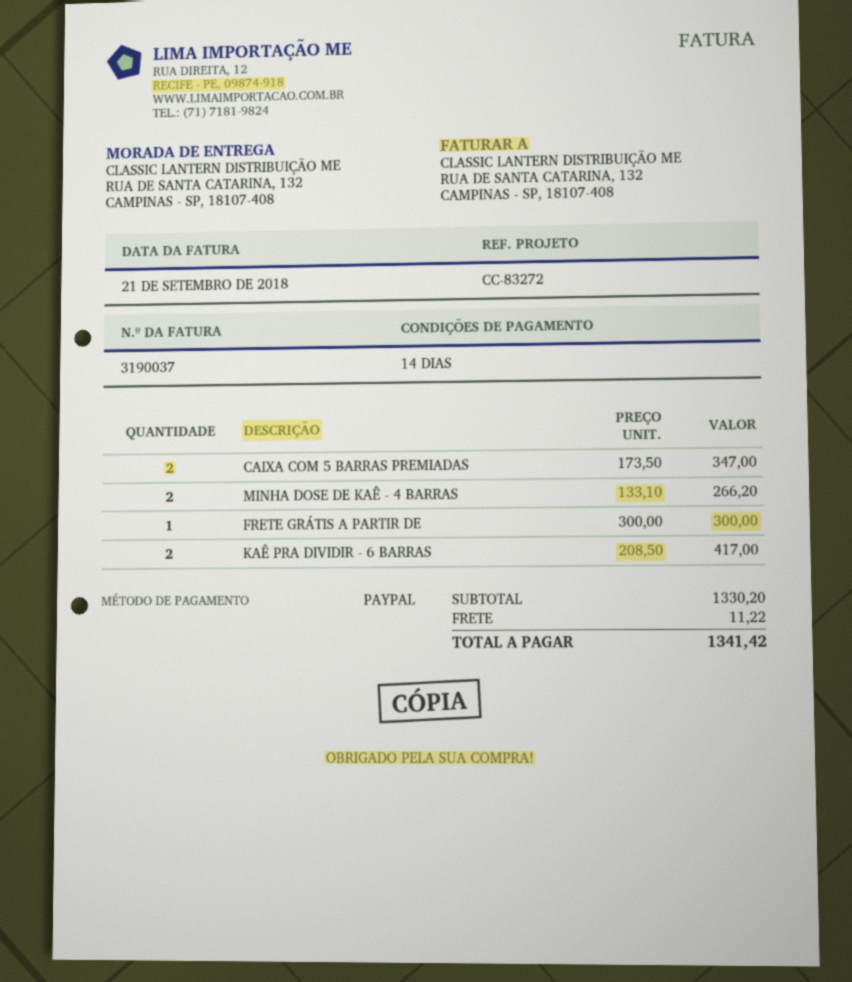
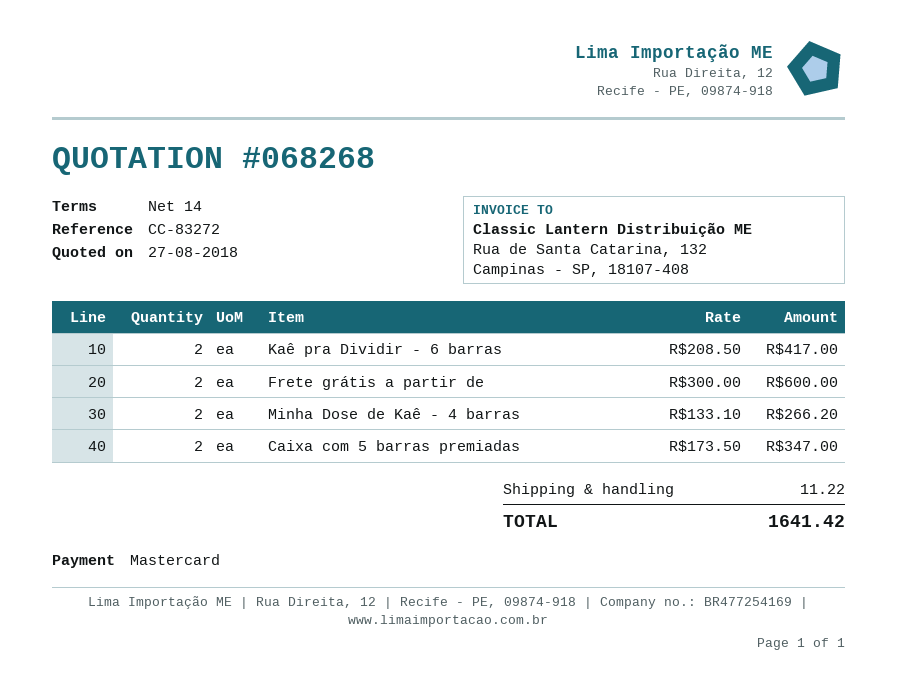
payment method: PayPal -> Mastercard
FRETE GRÁTIS A PARTIR DE: 1 x 300.00 = 300.00 -> 2 x 300.00 = 600.00
total: 1341.42 -> 1641.42

